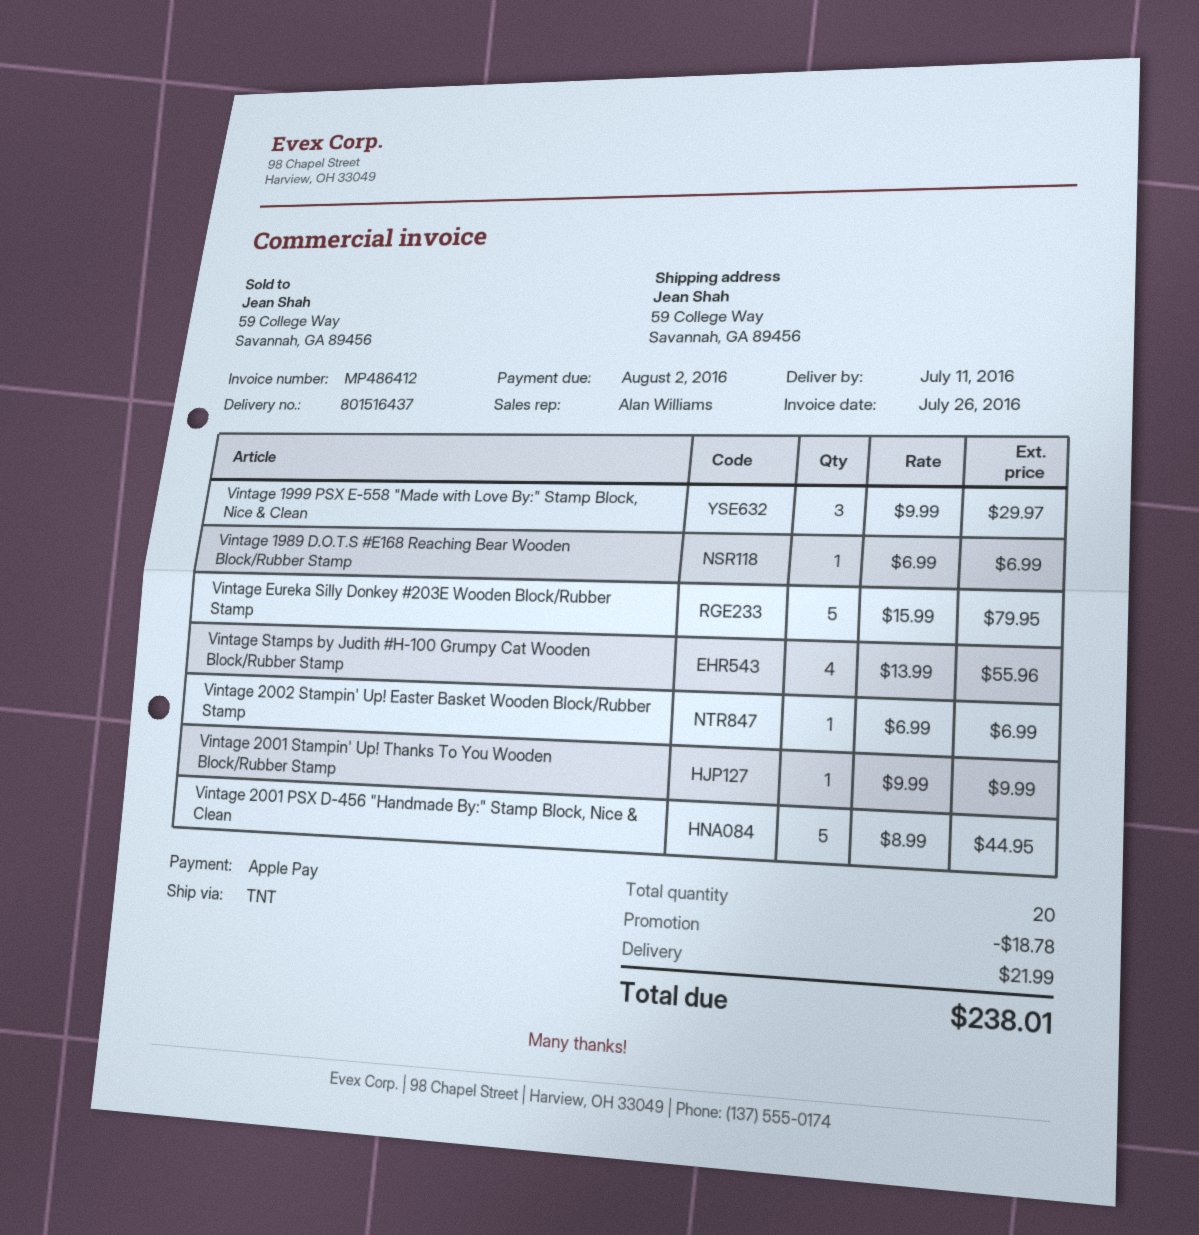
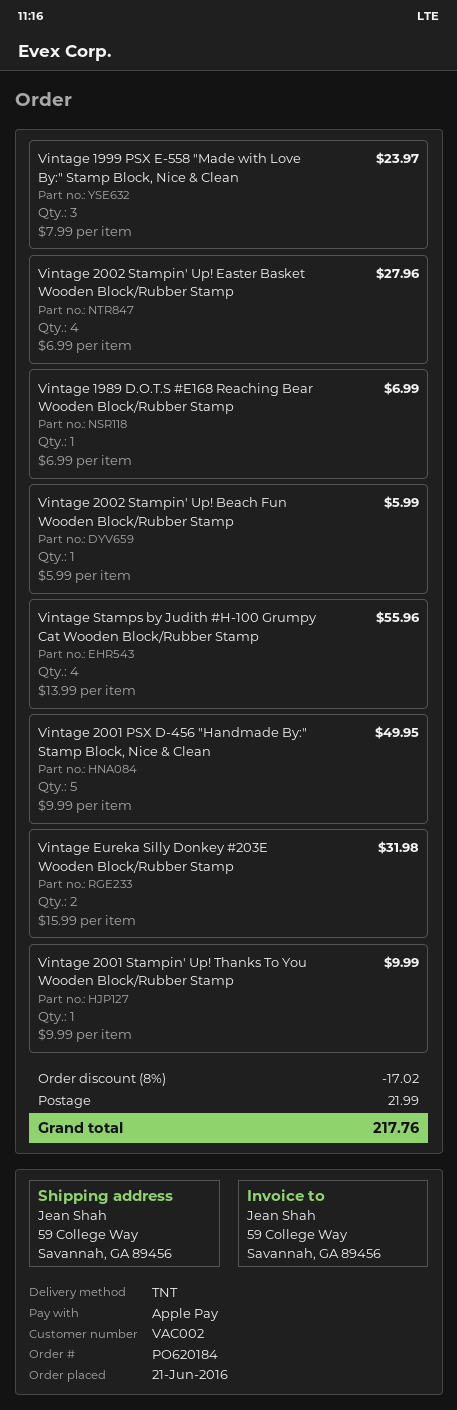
Vintage 1999 PSX E-558 "Made with Love By:" Stamp Block, Nice & Clean: 3 x 9.99 = 29.97 -> 3 x 7.99 = 23.97
Vintage Eureka Silly Donkey #203E Wooden Block/Rubber Stamp: 5 x 15.99 = 79.95 -> 2 x 15.99 = 31.98
Vintage 2002 Stampin' Up! Easter Basket Wooden Block/Rubber Stamp: 1 x 6.99 = 6.99 -> 4 x 6.99 = 27.96
Vintage 2001 PSX D-456 "Handmade By:" Stamp Block, Nice & Clean: 5 x 8.99 = 44.95 -> 5 x 9.99 = 49.95
Vintage 2002 Stampin' Up! Beach Fun Wooden Block/Rubber Stamp: none -> 1 x 5.99 = 5.99
discount: 18.78 -> 17.02
total: 238.01 -> 217.76

